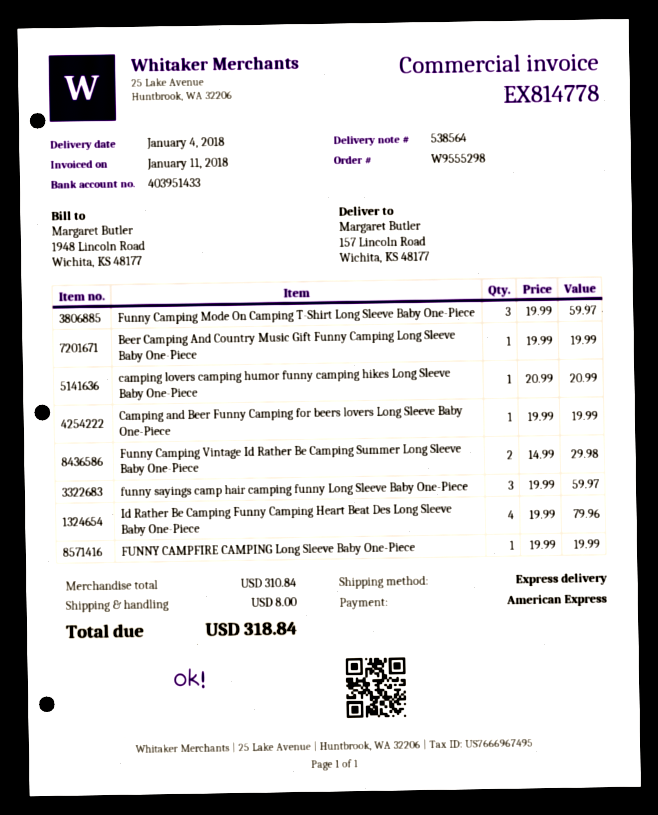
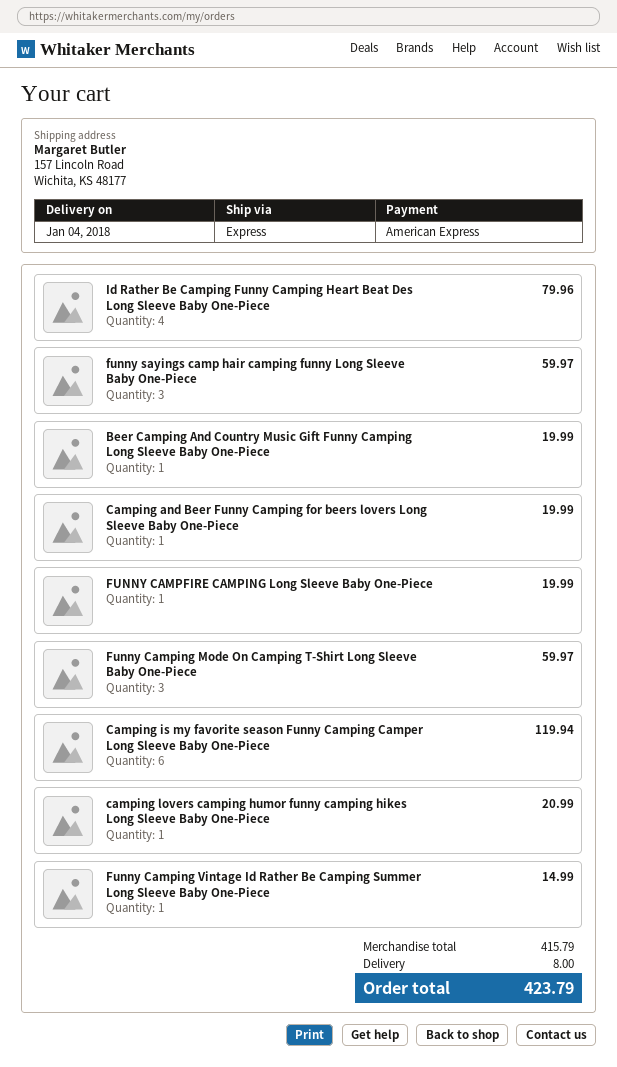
Funny Camping Vintage Id Rather Be Camping Summer Long Sleeve Baby One-Piece: 2 for 29.98 -> 1 for 14.99
Camping is my favorite season Funny Camping Camper Long Sleeve Baby One-Piece: none -> 6 for 119.94
subtotal: 310.84 -> 415.79
total: 318.84 -> 423.79

